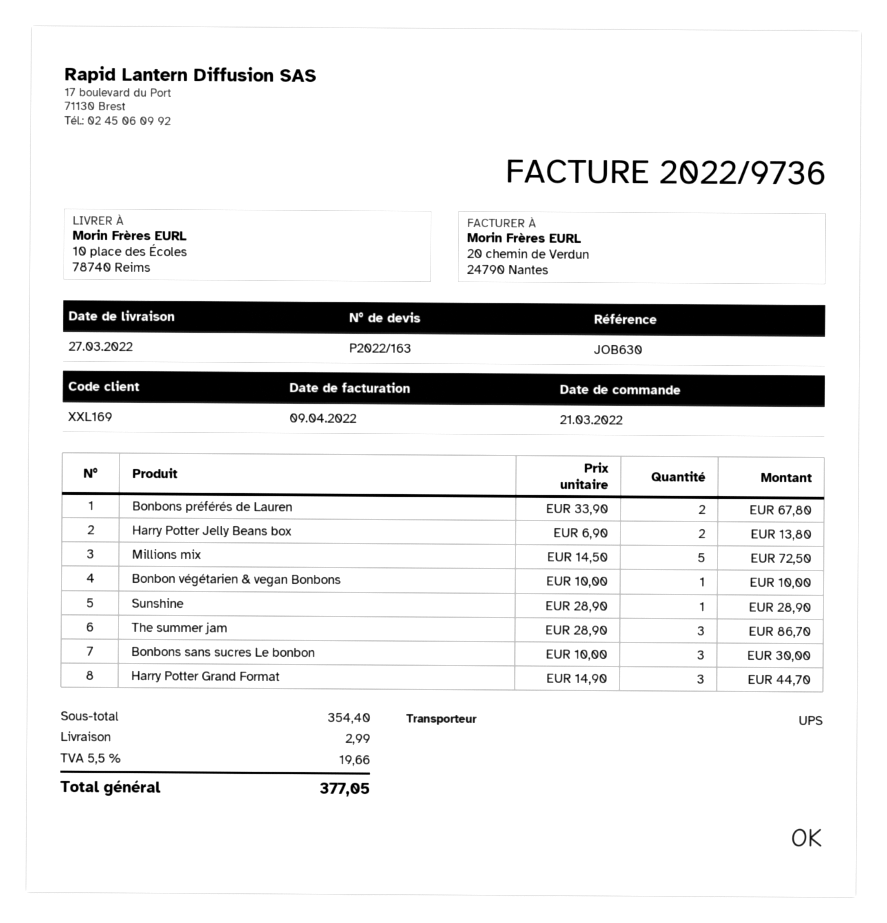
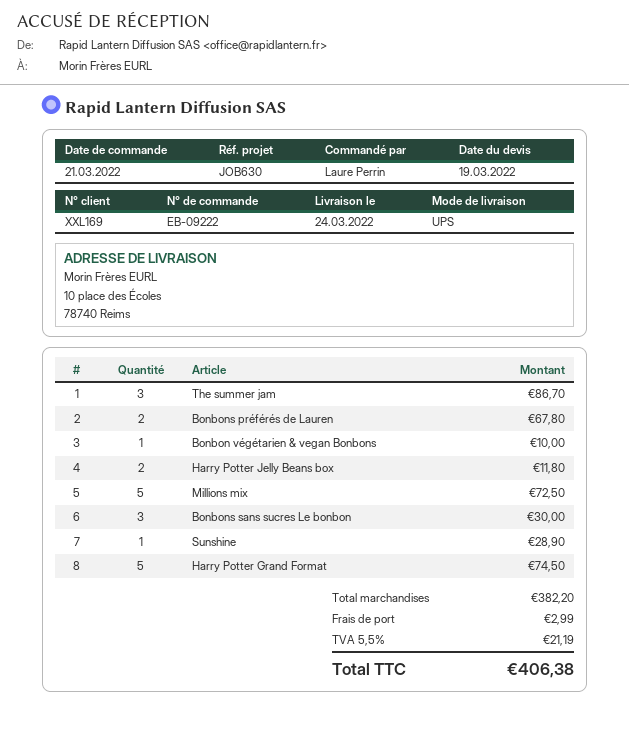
delivery date: 2022-03-27 -> 2022-03-24
Harry Potter Jelly Beans box: 2 for 13.80 -> 2 for 11.80
Harry Potter Grand Format: 3 for 44.70 -> 5 for 74.50
subtotal: 354.40 -> 382.20
tax: 5.5% = 19.66 -> 5.5% = 21.19
total: 377.05 -> 406.38

